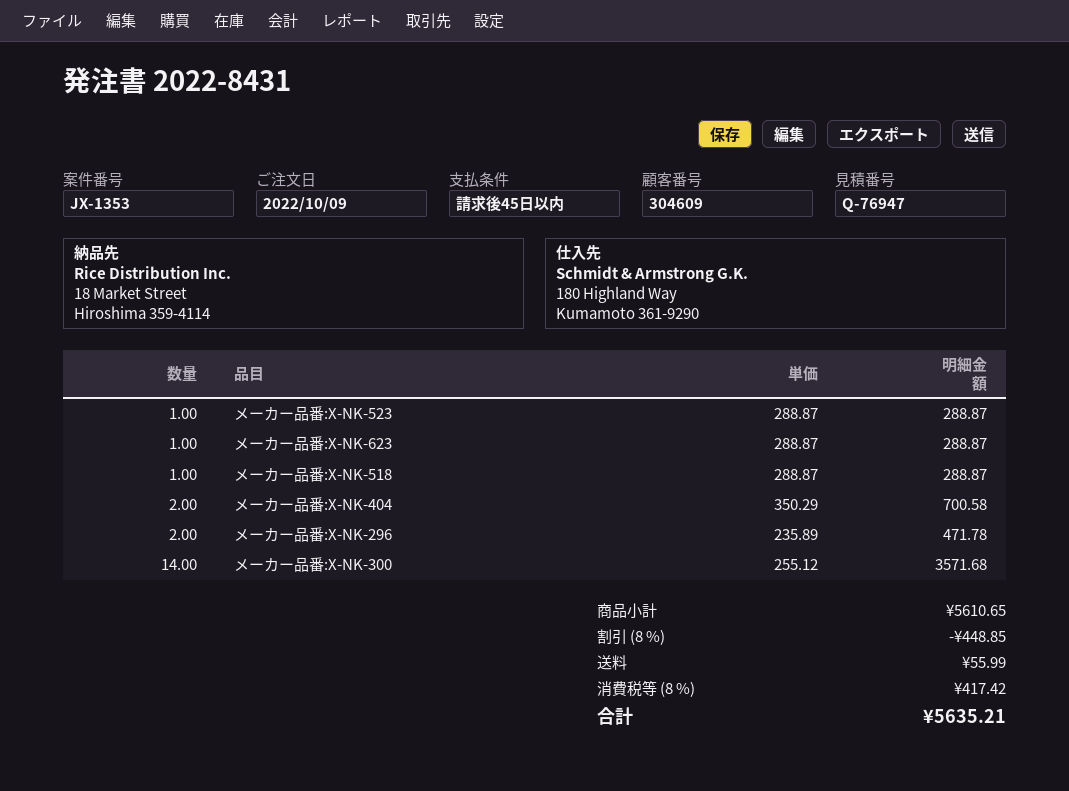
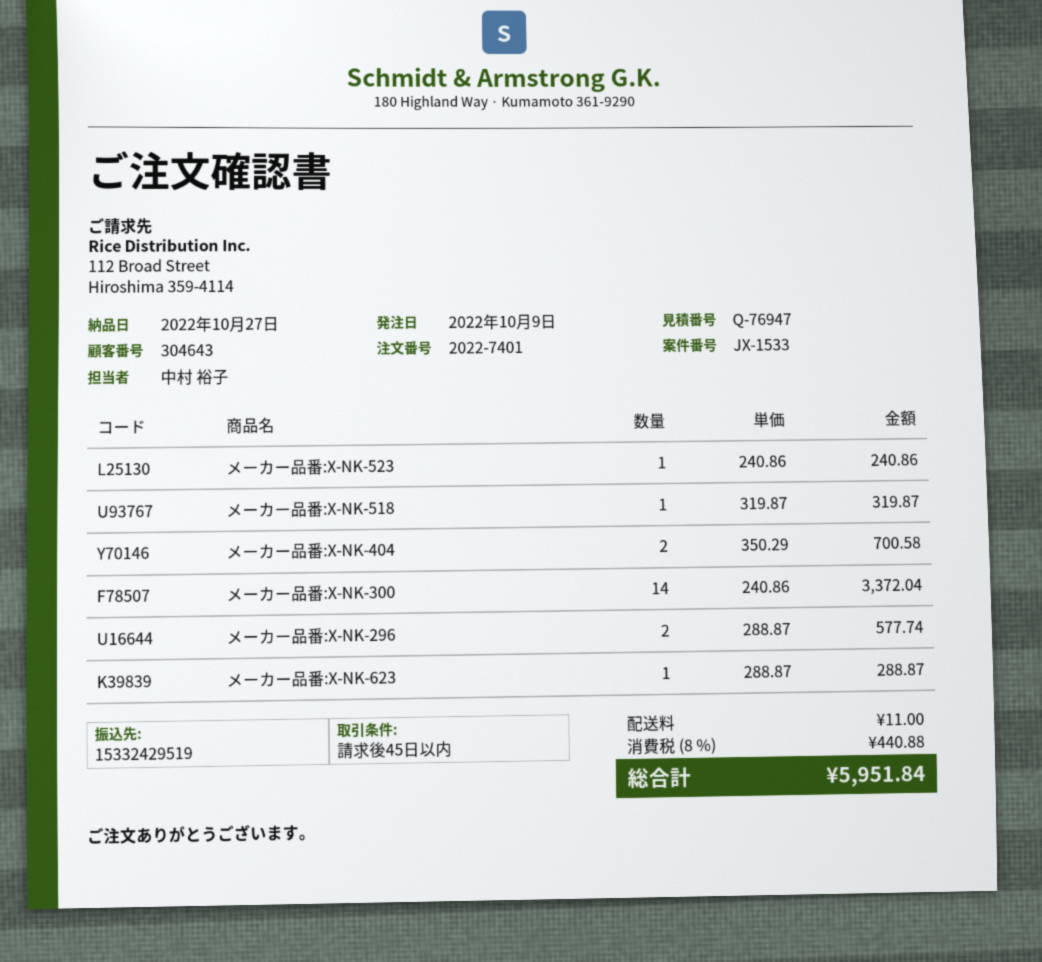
order number: 2022-8431 -> 2022-7401
customer number: 304609 -> 304643
reference: JX-1353 -> JX-1533
メーカー品番:X-NK-523: 1 x 288.87 = 288.87 -> 1 x 240.86 = 240.86
メーカー品番:X-NK-518: 1 x 288.87 = 288.87 -> 1 x 319.87 = 319.87
メーカー品番:X-NK-296: 2 x 235.89 = 471.78 -> 2 x 288.87 = 577.74
メーカー品番:X-NK-300: 14 x 255.12 = 3571.68 -> 14 x 240.86 = 3372.04
discount: 8% = 448.85 -> none
shipping: 55.99 -> 11.00
tax: 8% = 417.42 -> 8% = 440.88
total: 5635.21 -> 5951.84

